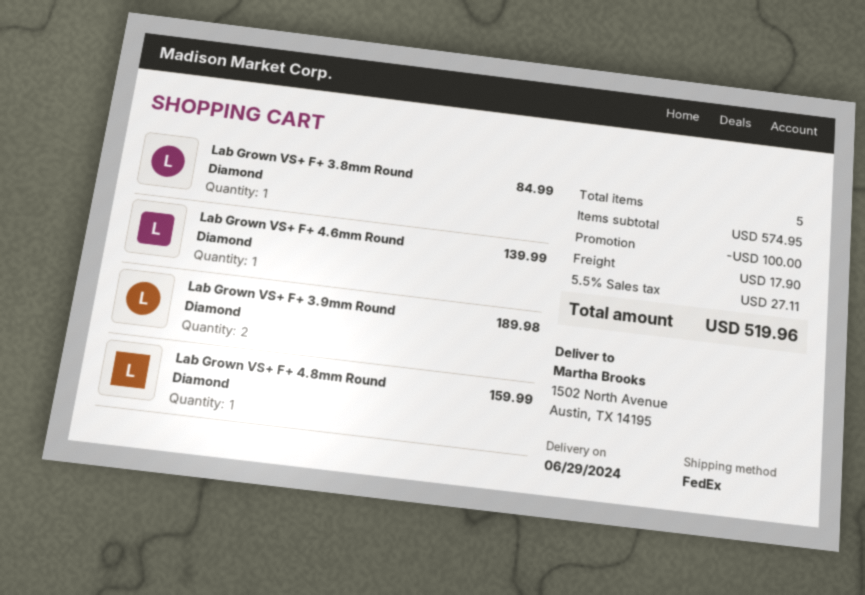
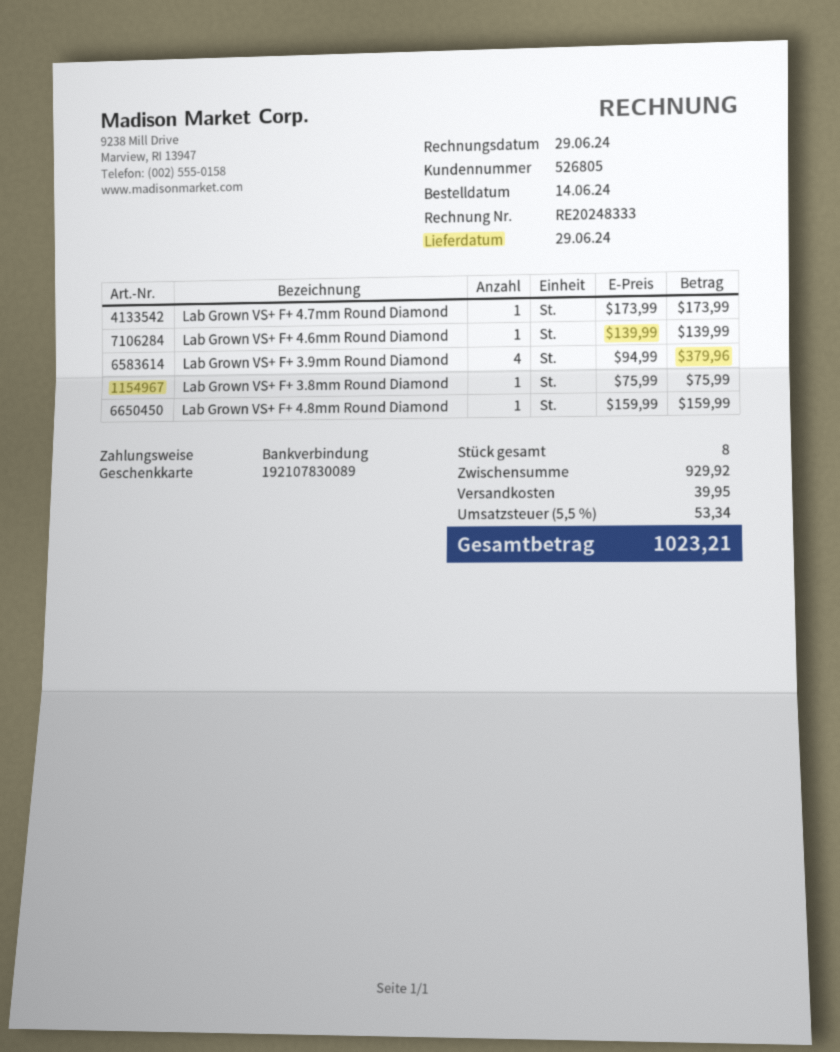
Lab Grown VS+ F+ 3.8mm Round Diamond: 1 for 84.99 -> 1 for 75.99
Lab Grown VS+ F+ 3.9mm Round Diamond: 2 for 189.98 -> 4 for 379.96
Lab Grown VS+ F+ 4.7mm Round Diamond: none -> 1 for 173.99
total quantity: 5 -> 8
subtotal: 574.95 -> 929.92
discount: 100.00 -> none
shipping: 17.90 -> 39.95
tax: 5.5% = 27.11 -> 5.5% = 53.34
total: 519.96 -> 1023.21

